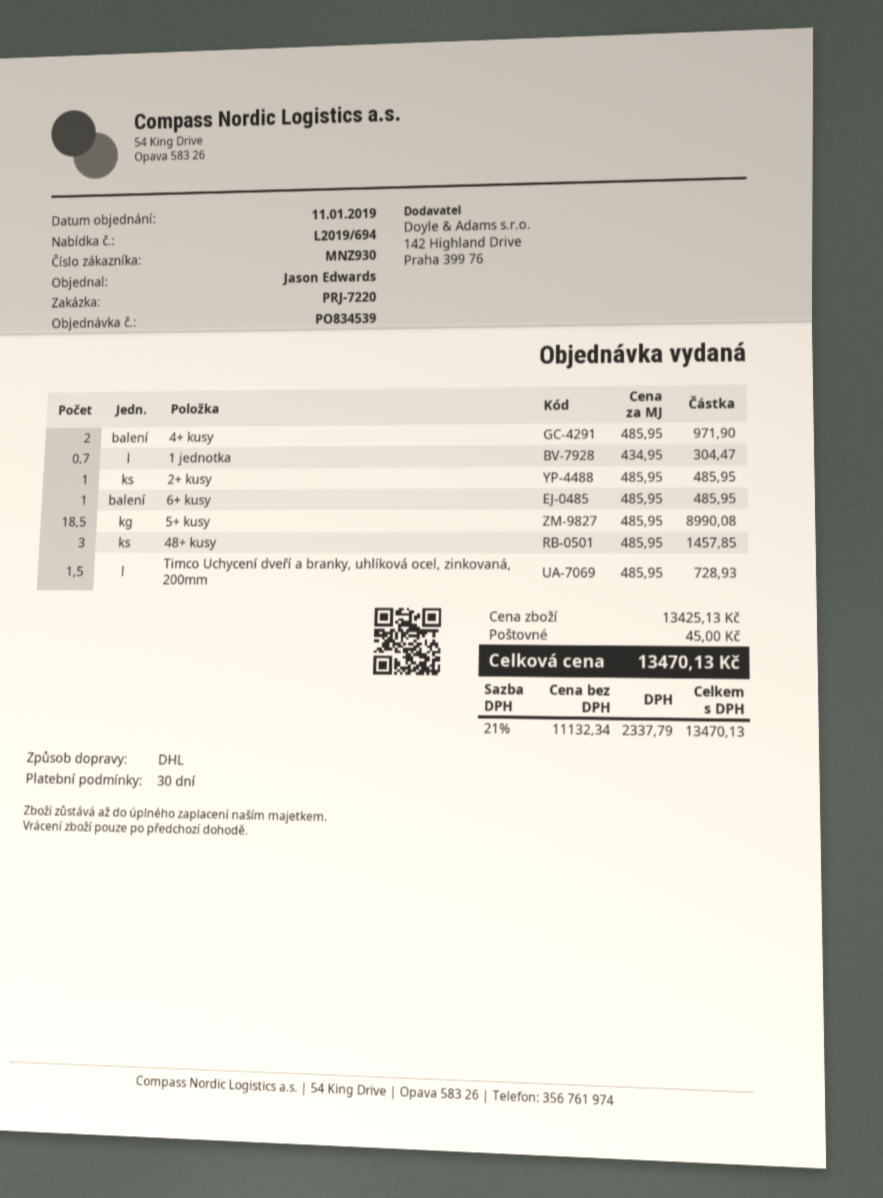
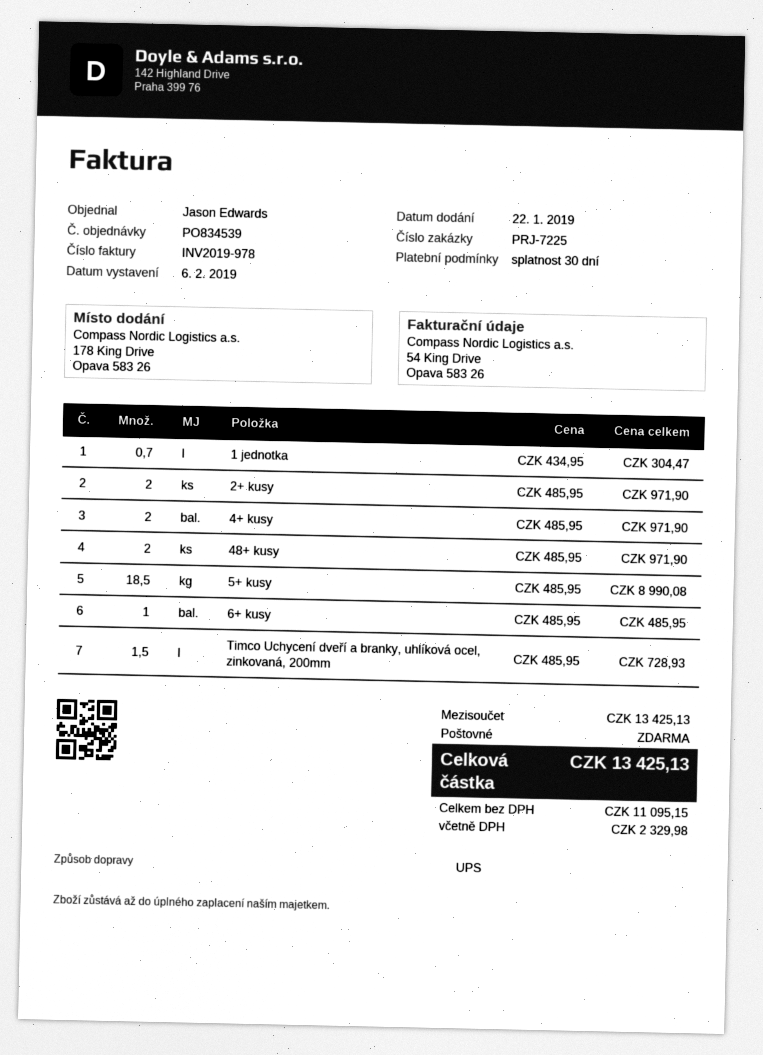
reference: PRJ-7220 -> PRJ-7225
shipping method: DHL -> UPS
2+ kusy: 1 x 485.95 = 485.95 -> 2 x 485.95 = 971.90
48+ kusy: 3 x 485.95 = 1457.85 -> 2 x 485.95 = 971.90
shipping: 45.00 -> 0.00
net: 11132.34 -> 11095.15
tax: 2337.79 -> 2329.98
total: 13470.13 -> 13425.13

